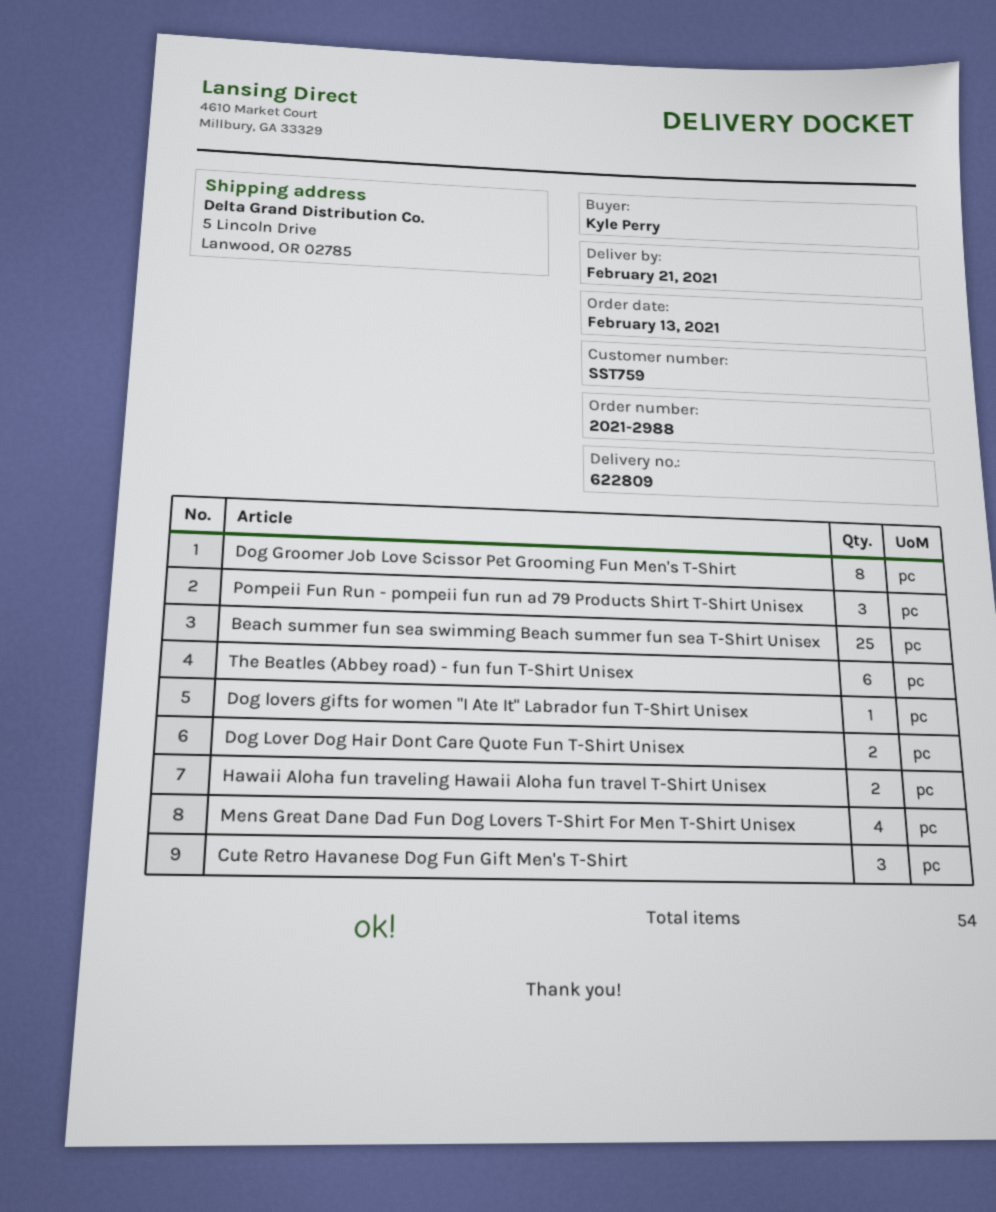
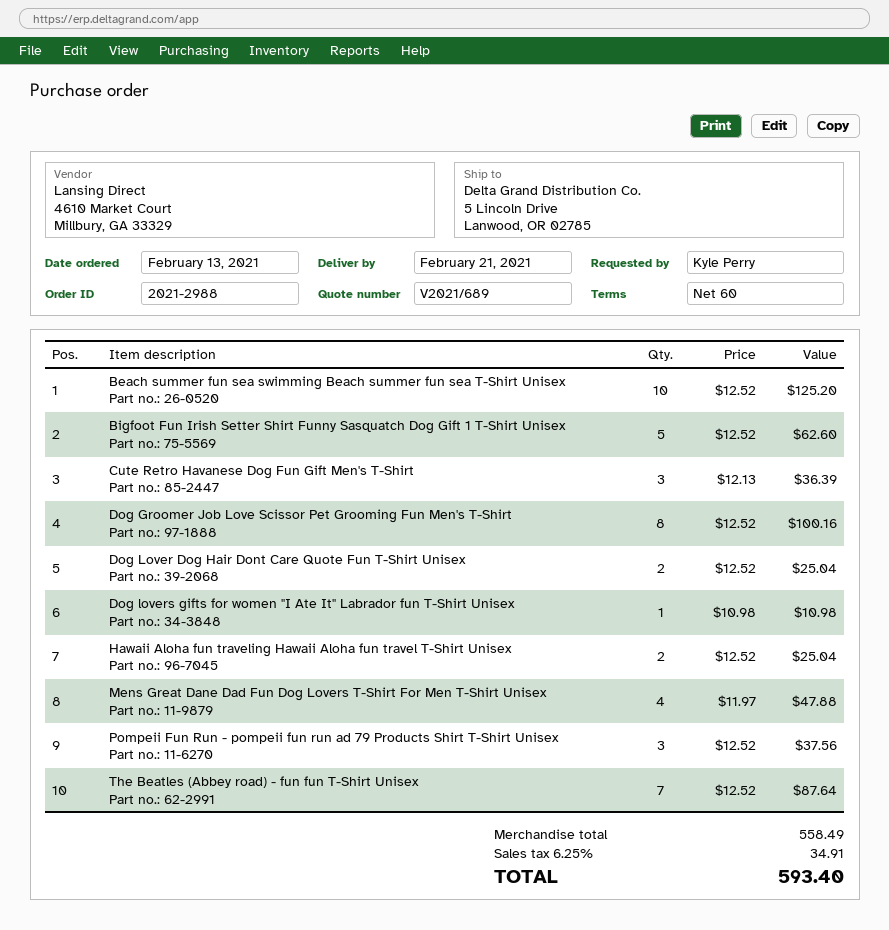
Beach summer fun sea swimming Beach summer fun sea T-Shirt Unisex: 25 -> 10
The Beatles (Abbey road) - fun fun T-Shirt Unisex: 6 -> 7
Bigfoot Fun Irish Setter Shirt Funny Sasquatch Dog Gift 1 T-Shirt Unisex: none -> 5

